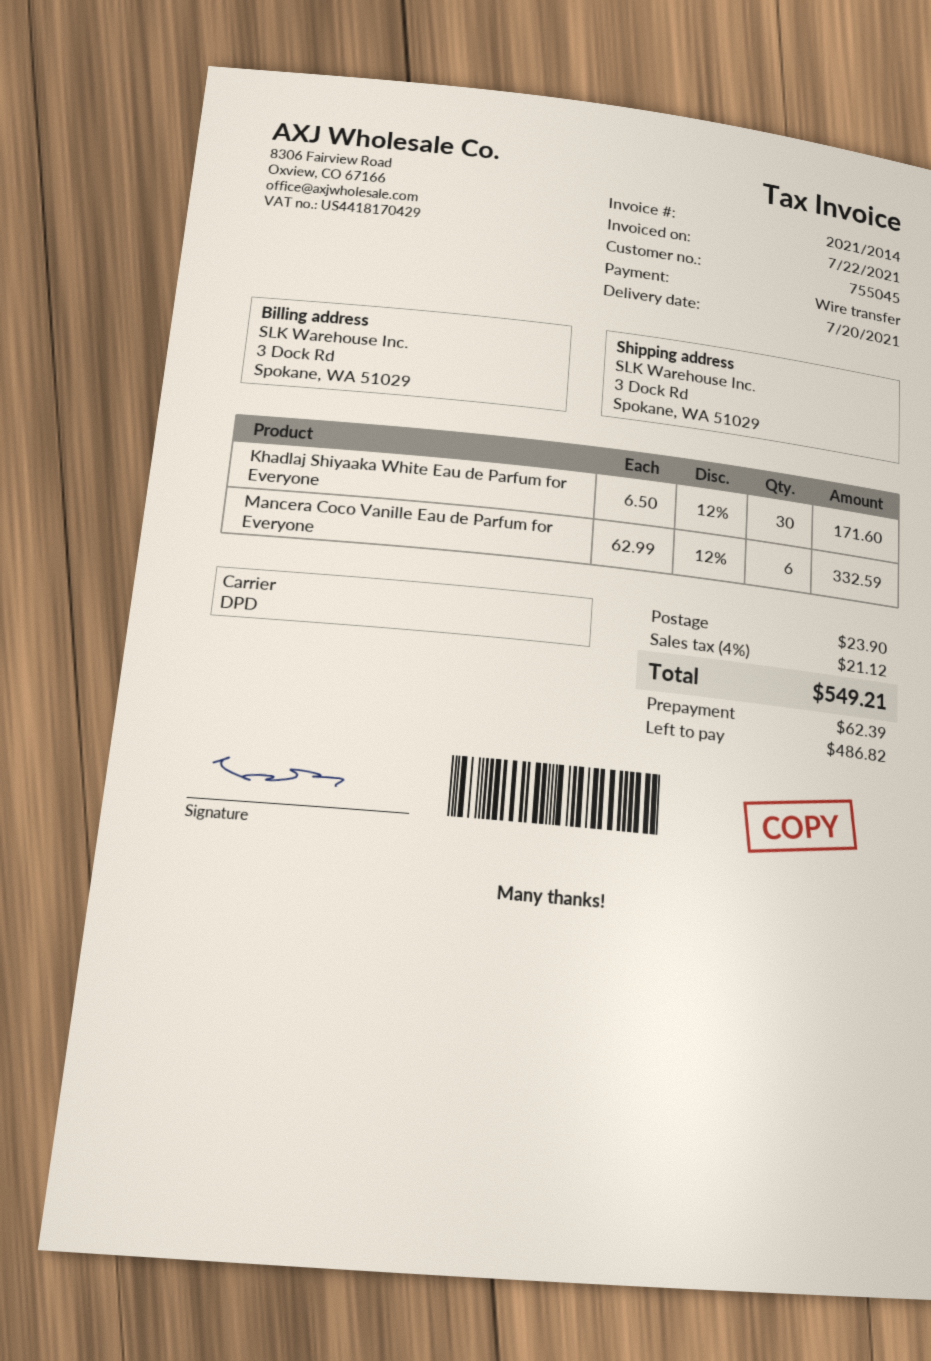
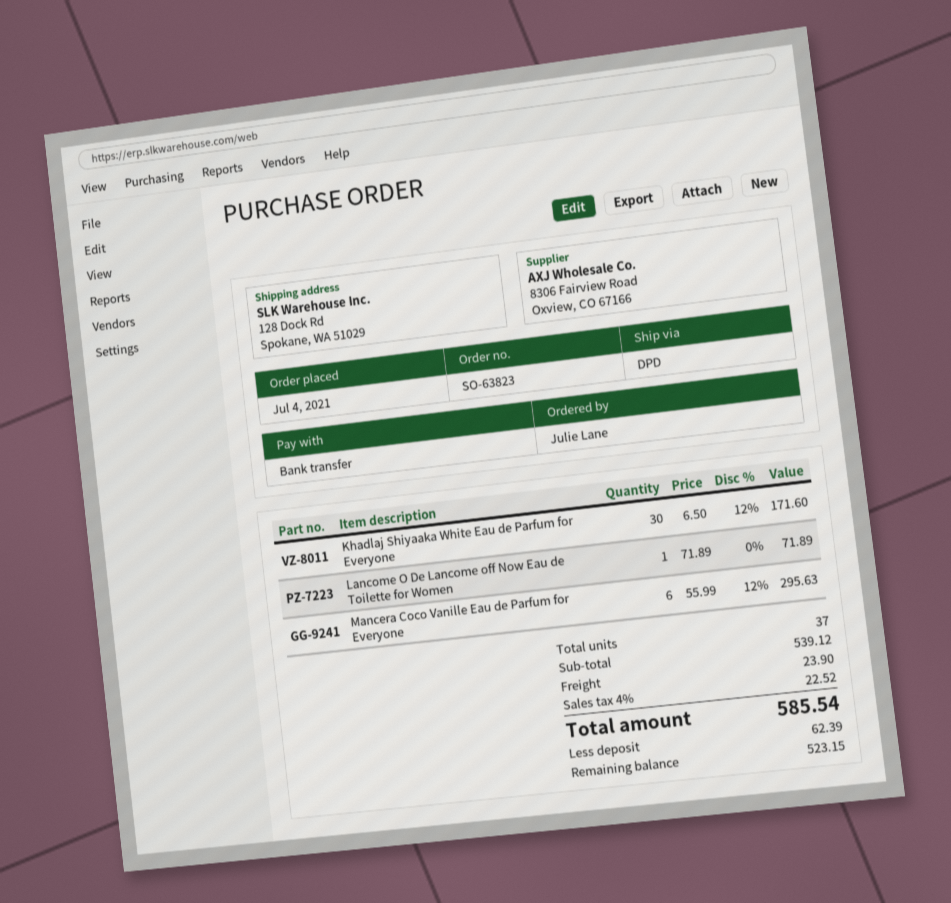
ship to: 3 Dock Rd, Spokane, WA 51029 -> 128 Dock Rd, Spokane, WA 51029
Mancera Coco Vanille Eau de Parfum for Everyone: 6 x 62.99 - 12% = 332.59 -> 6 x 55.99 - 12% = 295.63
Lancome O De Lancome off Now Eau de Toilette for Women: none -> 1 x 71.89 = 71.89
tax: 4% = 21.12 -> 4% = 22.52
total: 549.21 -> 585.54
balance: 486.82 -> 523.15

